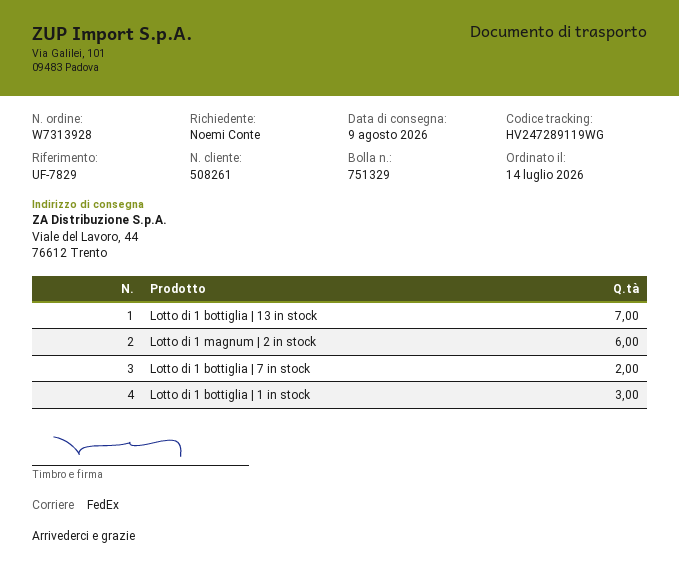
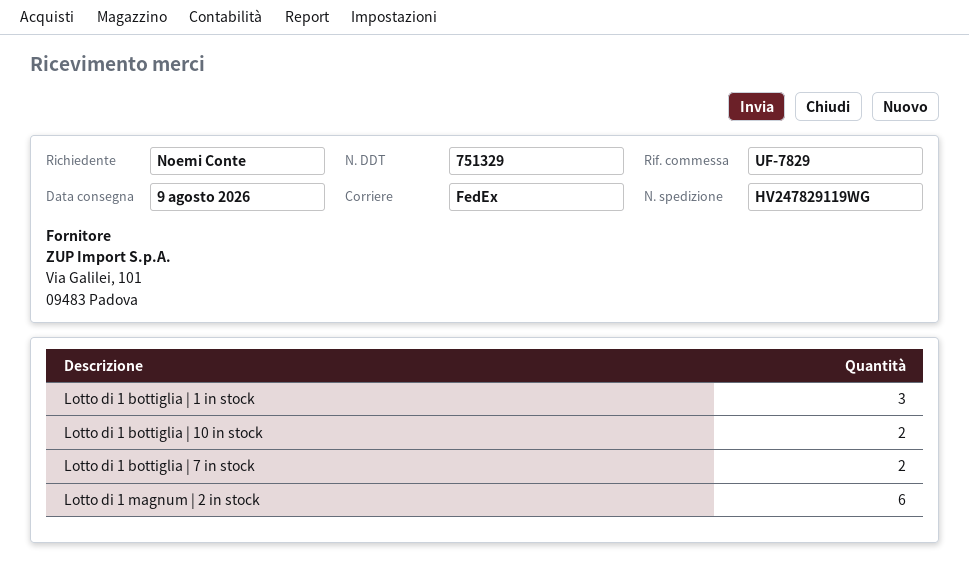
tracking number: HV247289119WG -> HV247829119WG
Lotto di 1 bottiglia | 13 in stock: 7 -> none
Lotto di 1 bottiglia | 10 in stock: none -> 2

